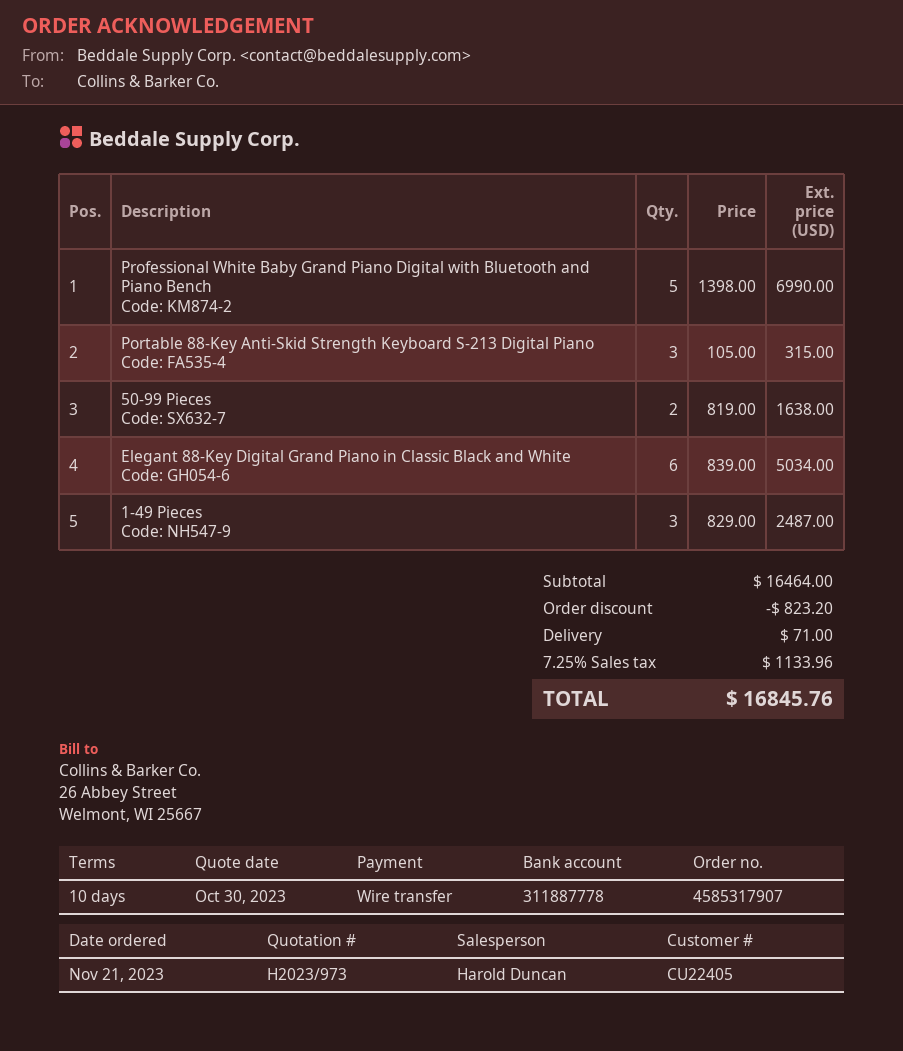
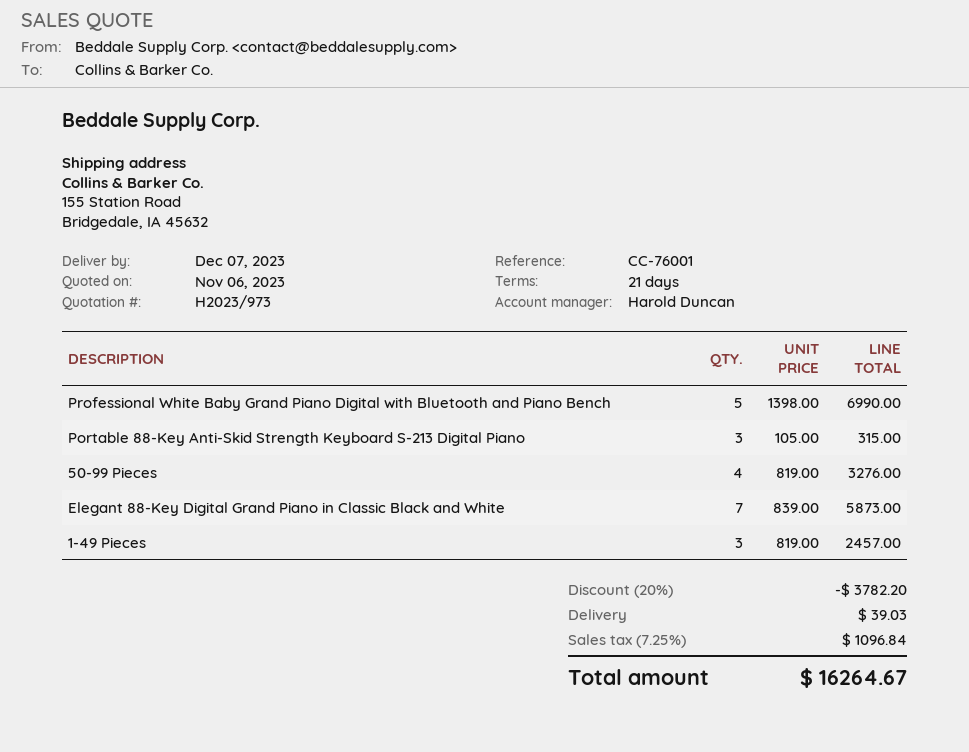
quote date: 2023-10-30 -> 2023-11-06
payment terms: 10 days -> 21 days
50-99 Pieces: 2 x 819.00 = 1638.00 -> 4 x 819.00 = 3276.00
Elegant 88-Key Digital Grand Piano in Classic Black and White: 6 x 839.00 = 5034.00 -> 7 x 839.00 = 5873.00
1-49 Pieces: 3 x 829.00 = 2487.00 -> 3 x 819.00 = 2457.00
discount: 823.20 -> 3782.20
shipping: 71.00 -> 39.03
tax: 7.25% = 1133.96 -> 7.25% = 1096.84
total: 16845.76 -> 16264.67

